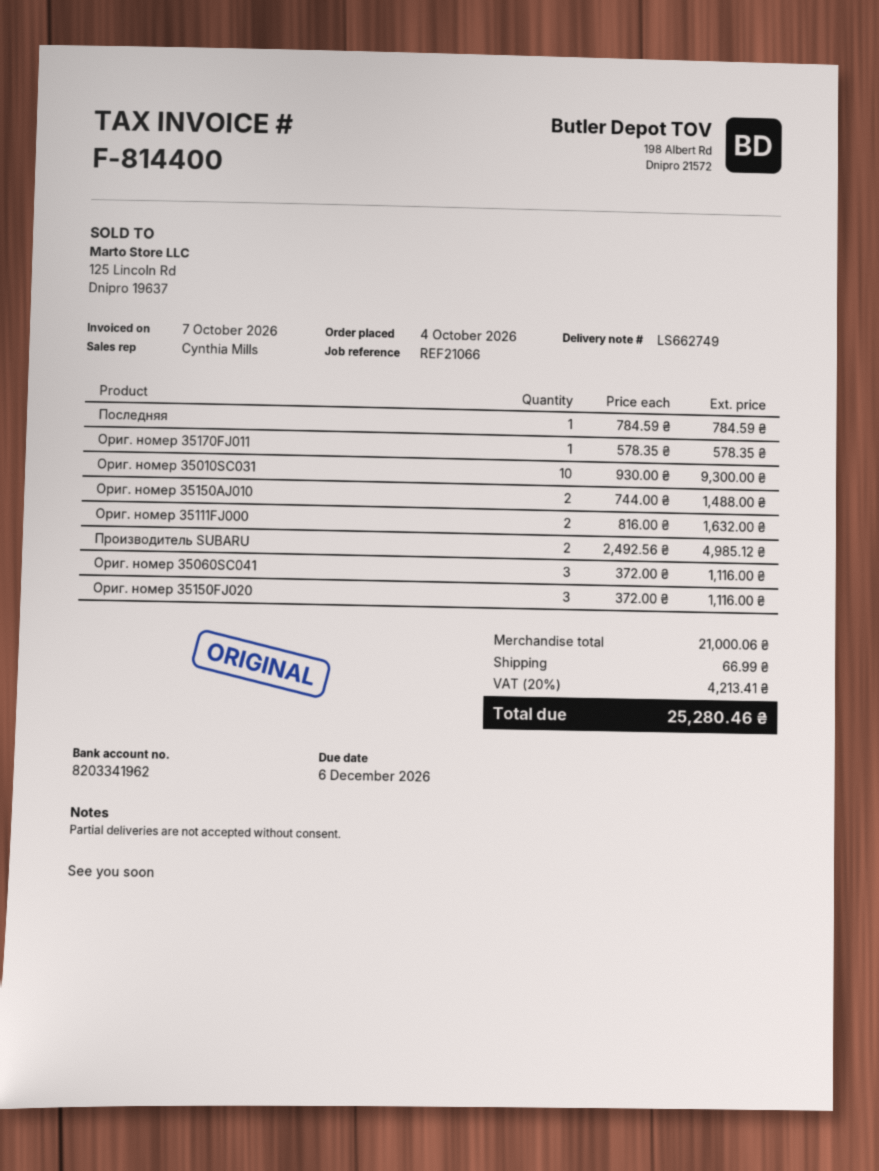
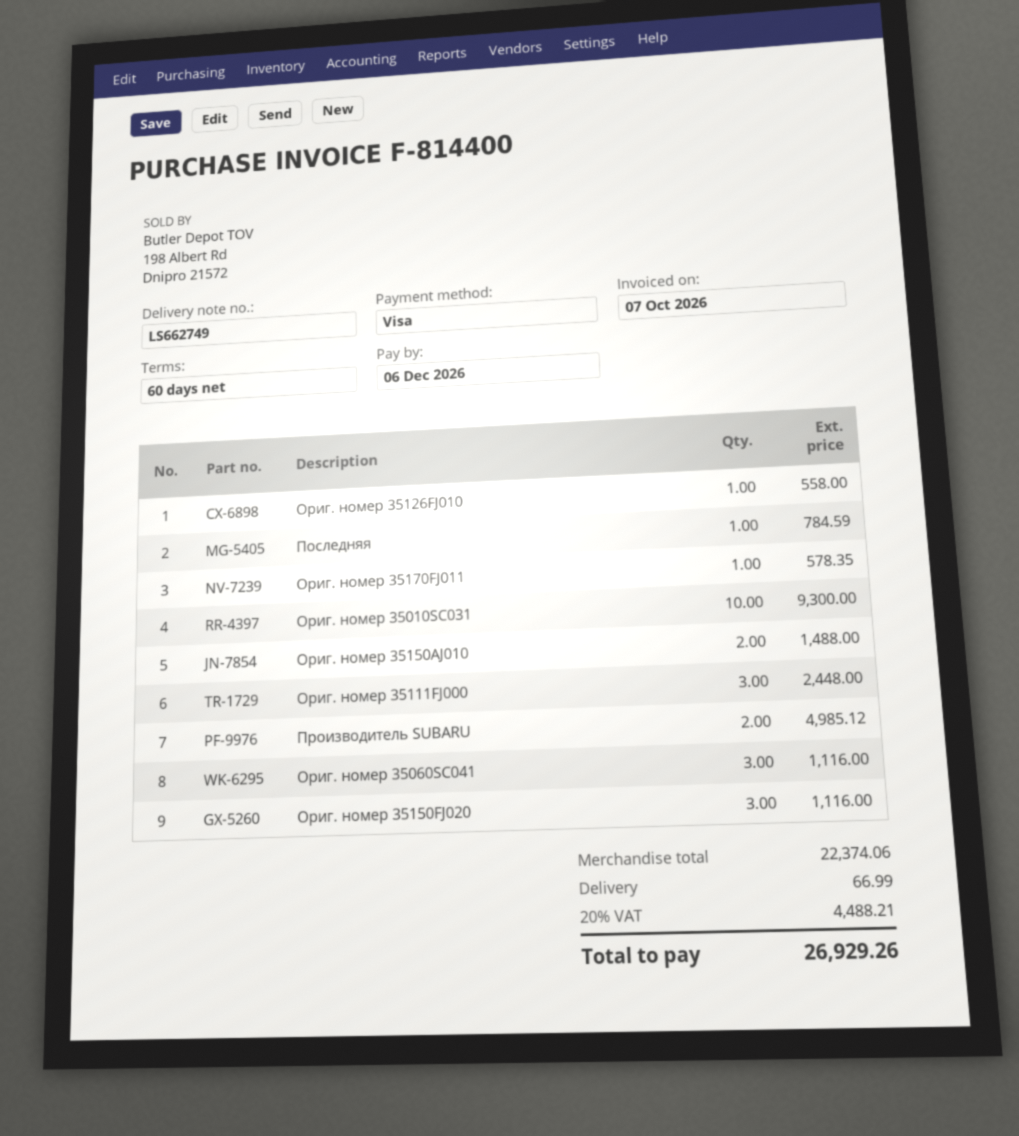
Ориг. номер 35111FJ000: 2 for 1632.00 -> 3 for 2448.00
Ориг. номер 35126FJ010: none -> 1 for 558.00
subtotal: 21000.06 -> 22374.06
tax: 20% = 4213.41 -> 20% = 4488.21
total: 25280.46 -> 26929.26

